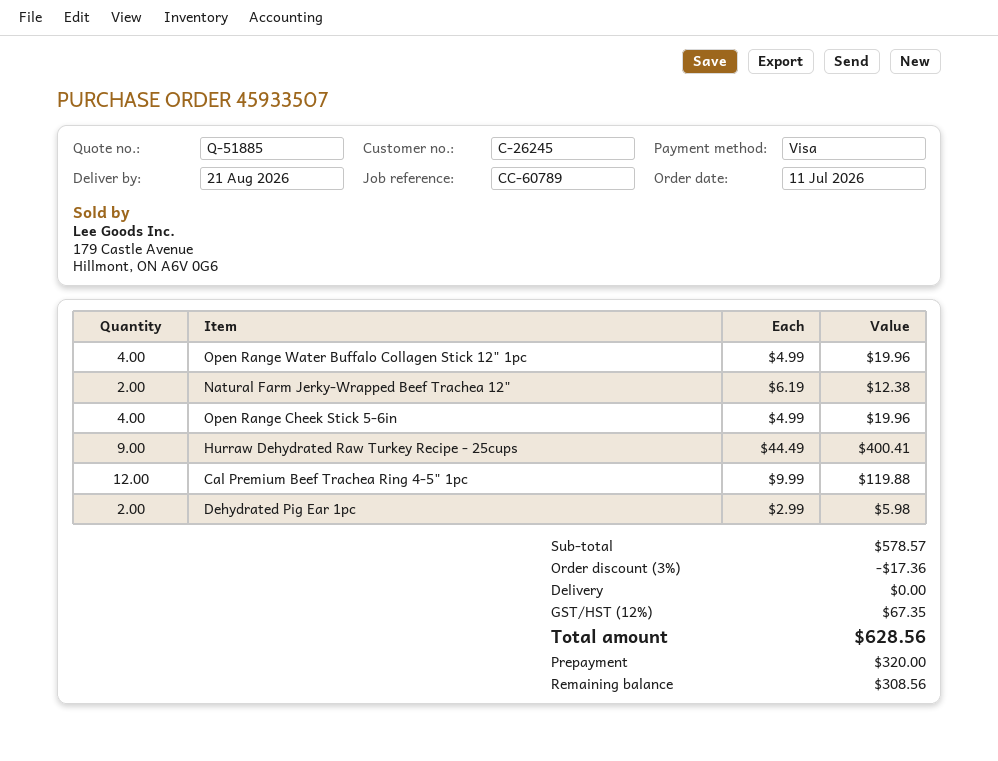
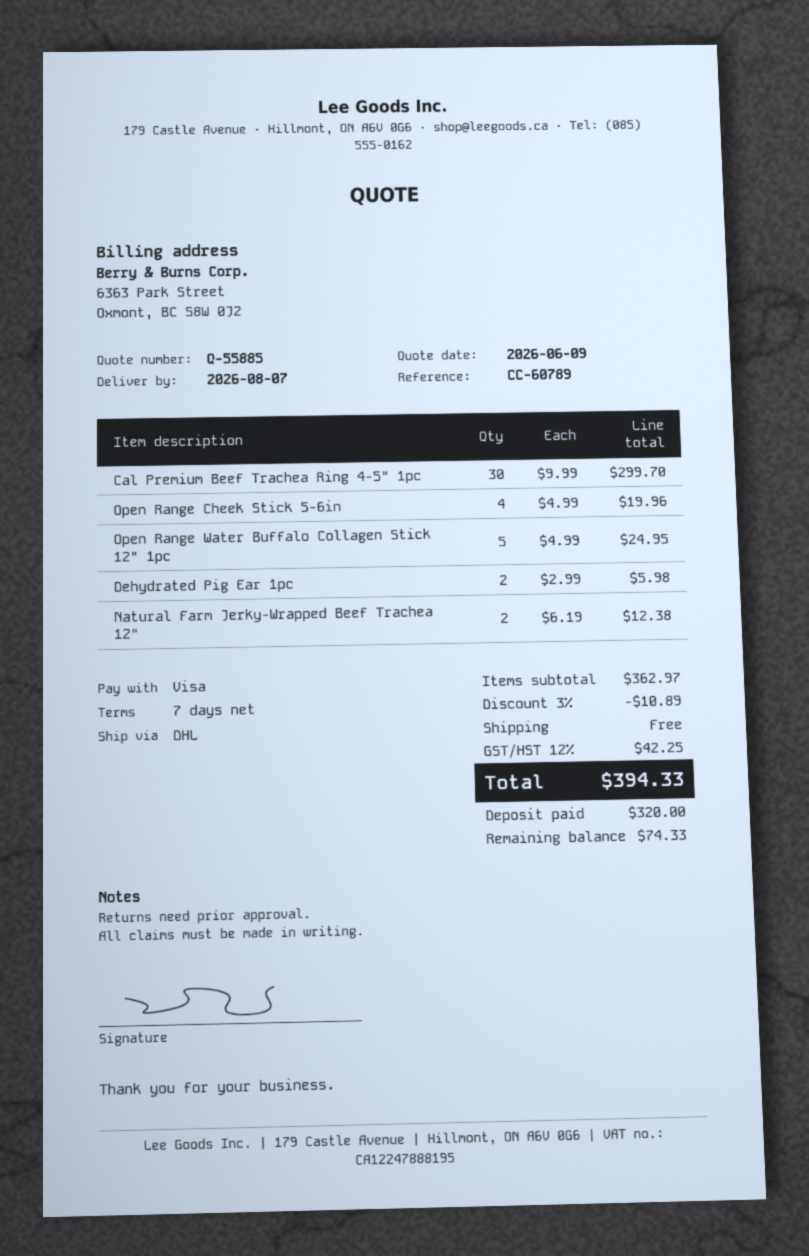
quote number: Q-51885 -> Q-55885
delivery date: 2026-08-21 -> 2026-08-07
Open Range Water Buffalo Collagen Stick 12" 1pc: 4 x 4.99 = 19.96 -> 5 x 4.99 = 24.95
Hurraw Dehydrated Raw Turkey Recipe - 25cups: 9 x 44.49 = 400.41 -> none
Cal Premium Beef Trachea Ring 4-5" 1pc: 12 x 9.99 = 119.88 -> 30 x 9.99 = 299.70
subtotal: 578.57 -> 362.97
discount: 3% = 17.36 -> 3% = 10.89
tax: 12% = 67.35 -> 12% = 42.25
total: 628.56 -> 394.33
balance: 308.56 -> 74.33

